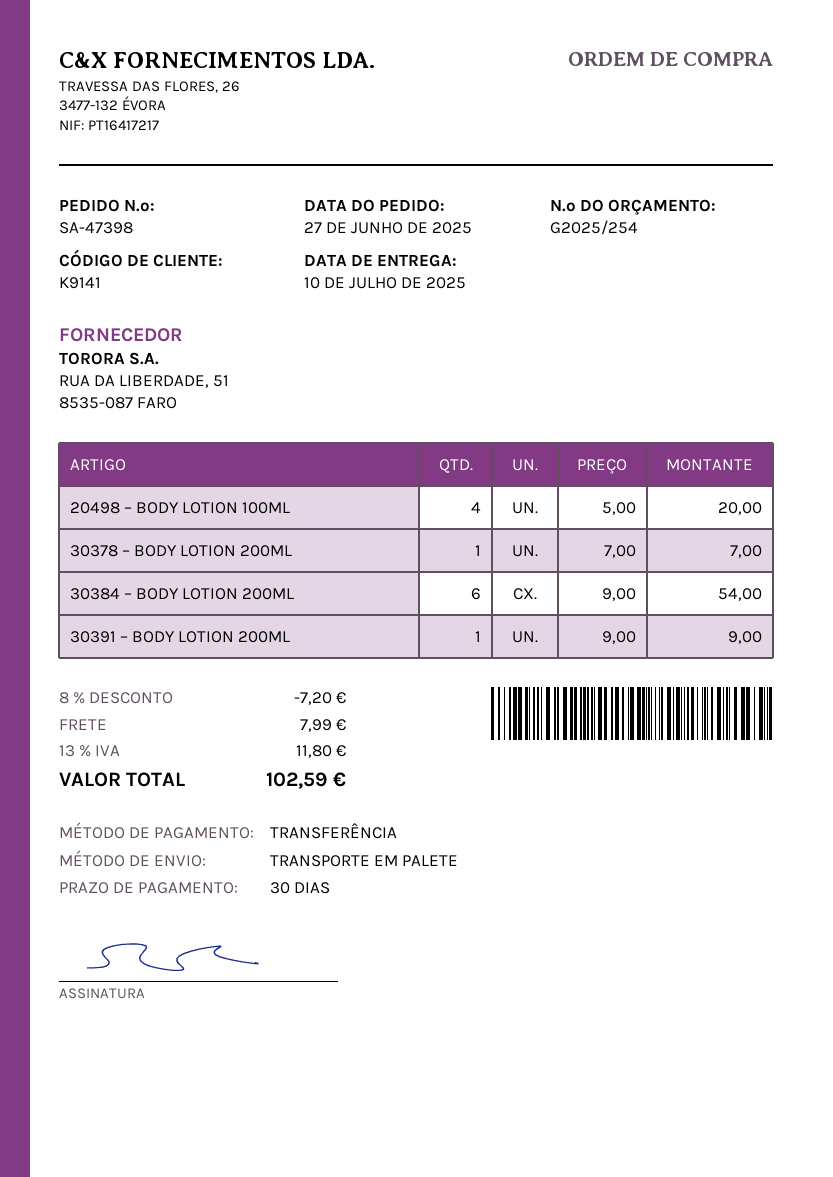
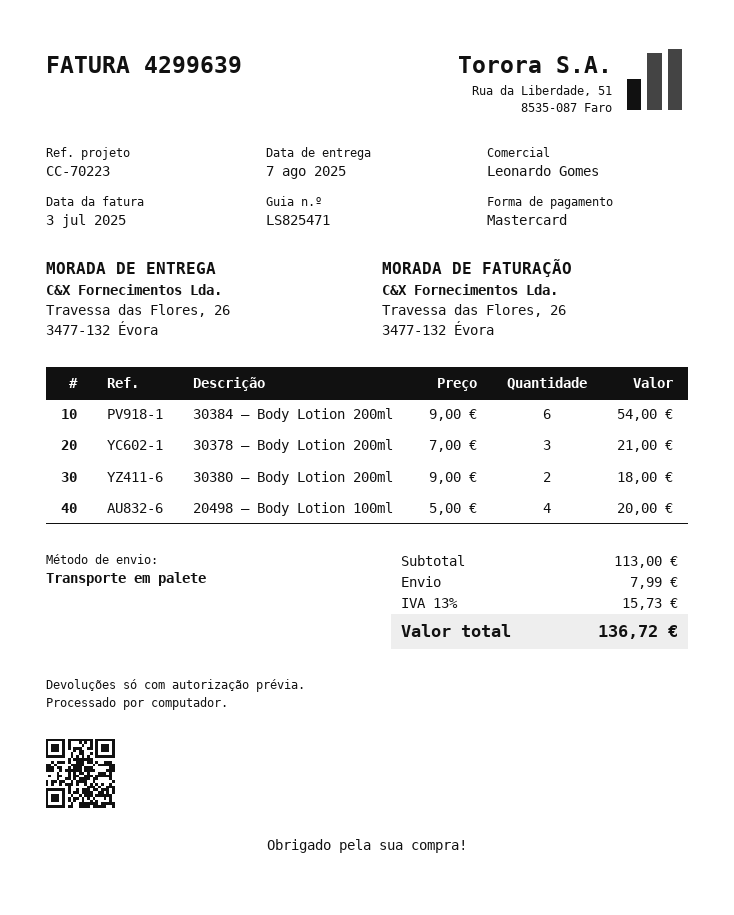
delivery date: 2025-07-10 -> 2025-08-07
payment method: bank transfer -> Mastercard
30378 – BODY LOTION 200ML: 1 x 7.00 = 7.00 -> 3 x 7.00 = 21.00
30391 – BODY LOTION 200ML: 1 x 9.00 = 9.00 -> none
30380 – Body Lotion 200ml: none -> 2 x 9.00 = 18.00
discount: 8% = 7.20 -> none
tax: 13% = 11.80 -> 13% = 15.73
total: 102.59 -> 136.72

